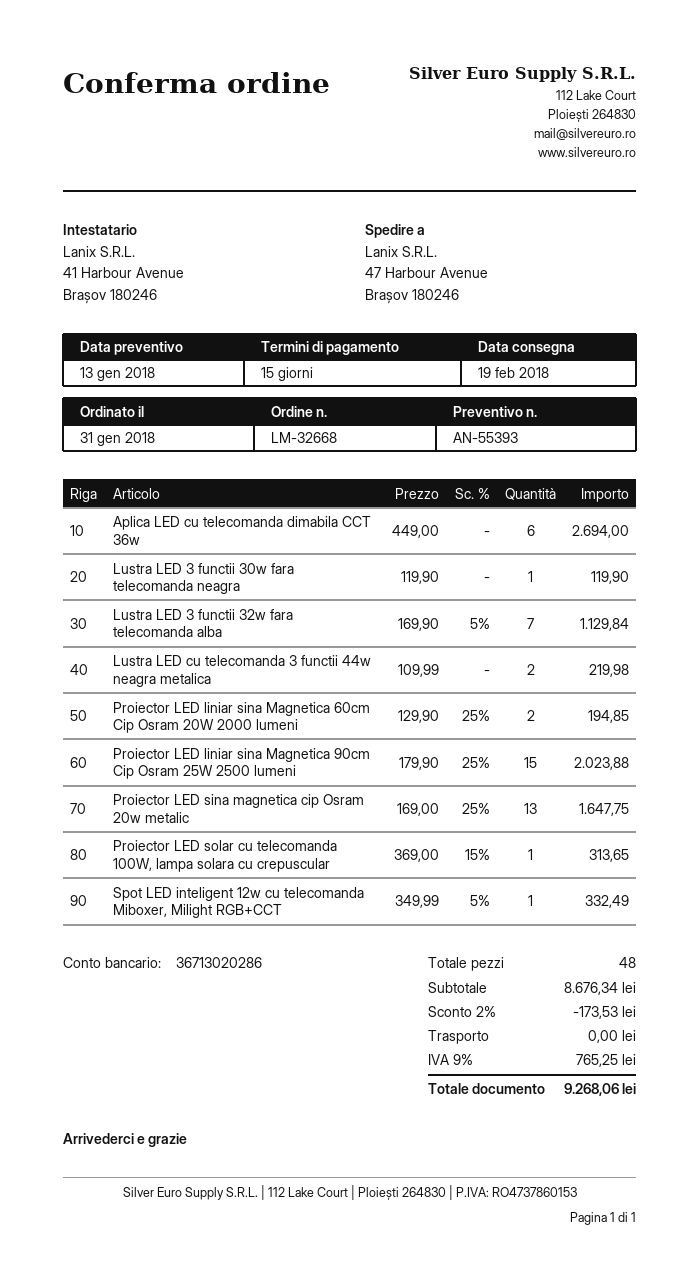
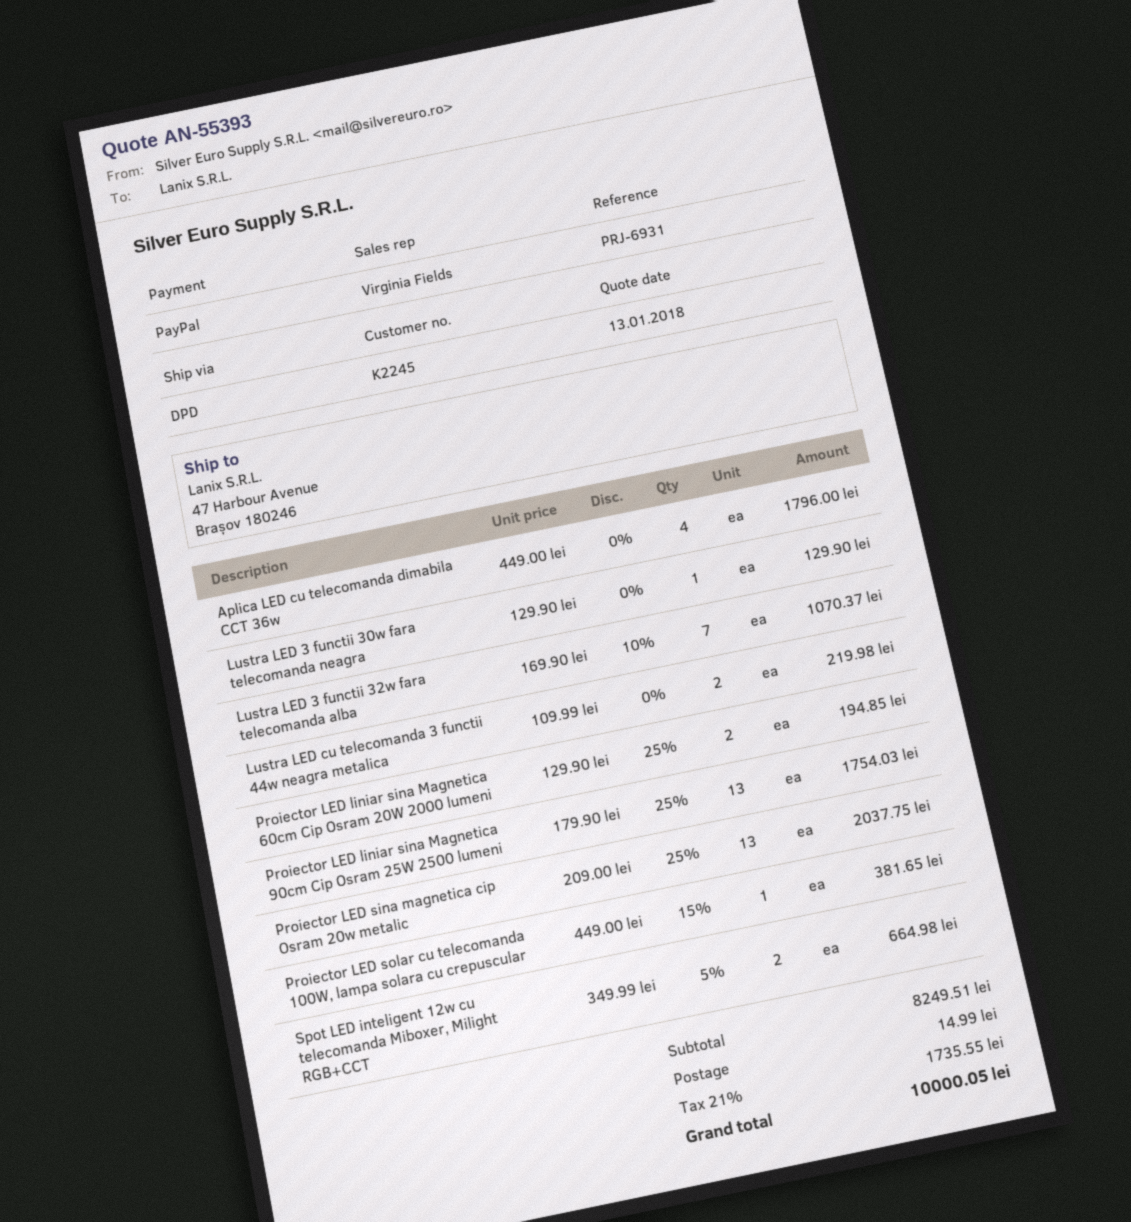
Aplica LED cu telecomanda dimabila CCT 36w: 6 x 449.00 = 2694.00 -> 4 x 449.00 = 1796.00
Lustra LED 3 functii 30w fara telecomanda neagra: 1 x 119.90 = 119.90 -> 1 x 129.90 = 129.90
Lustra LED 3 functii 32w fara telecomanda alba: 7 x 169.90 - 5% = 1129.84 -> 7 x 169.90 - 10% = 1070.37
Proiector LED liniar sina Magnetica 90cm Cip Osram 25W 2500 lumeni: 15 x 179.90 - 25% = 2023.88 -> 13 x 179.90 - 25% = 1754.03
Proiector LED sina magnetica cip Osram 20w metalic: 13 x 169.00 - 25% = 1647.75 -> 13 x 209.00 - 25% = 2037.75
Proiector LED solar cu telecomanda 100W, lampa solara cu crepuscular: 1 x 369.00 - 15% = 313.65 -> 1 x 449.00 - 15% = 381.65
Spot LED inteligent 12w cu telecomanda Miboxer, Milight RGB+CCT: 1 x 349.99 - 5% = 332.49 -> 2 x 349.99 - 5% = 664.98
subtotal: 8676.34 -> 8249.51
discount: 2% = 173.53 -> none
shipping: 0.00 -> 14.99
tax: 9% = 765.25 -> 21% = 1735.55
total: 9268.06 -> 10000.05

